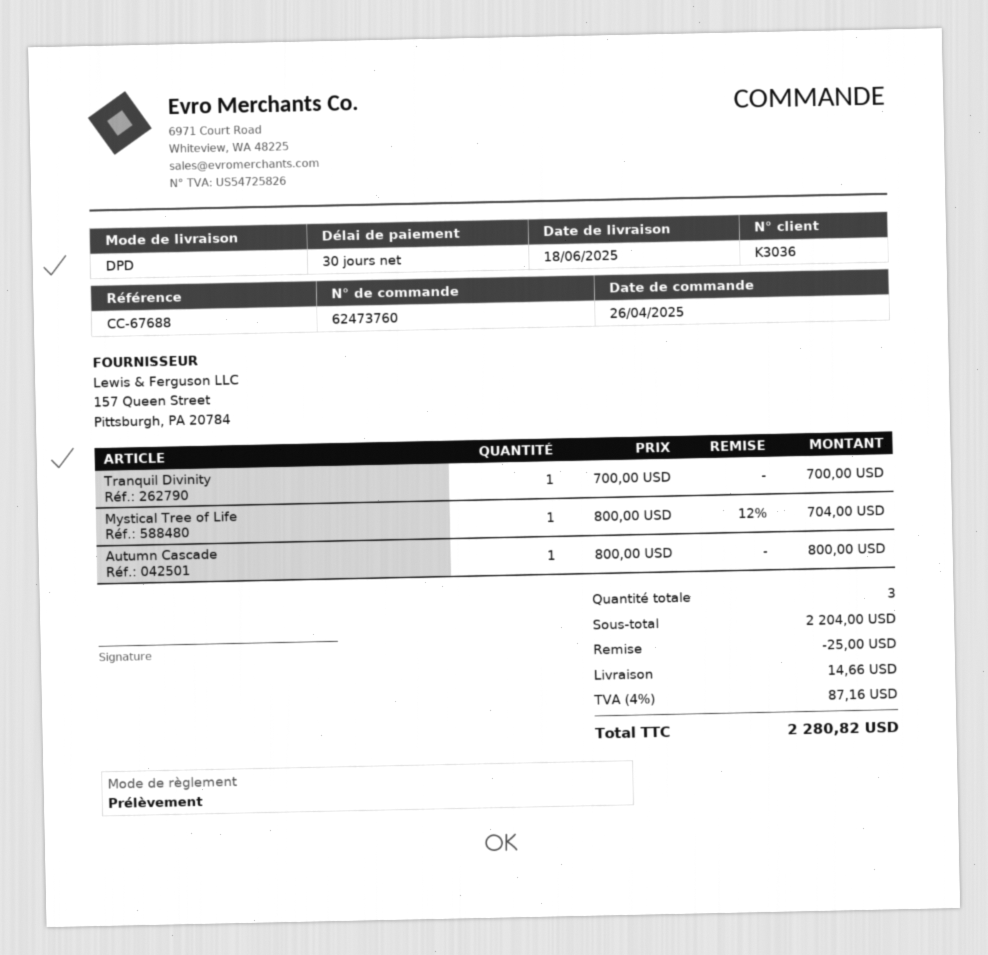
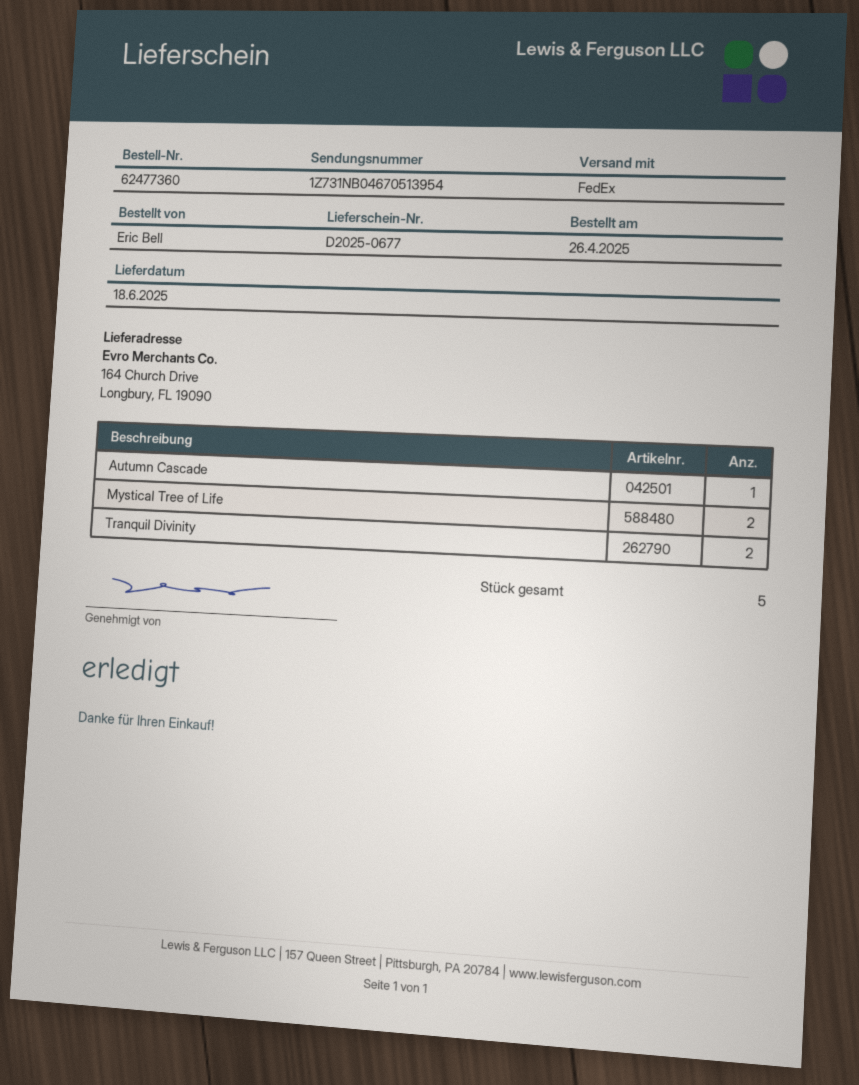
order number: 62473760 -> 62477360
shipping method: DPD -> FedEx
Tranquil Divinity: 1 -> 2
Mystical Tree of Life: 1 -> 2
total quantity: 3 -> 5

